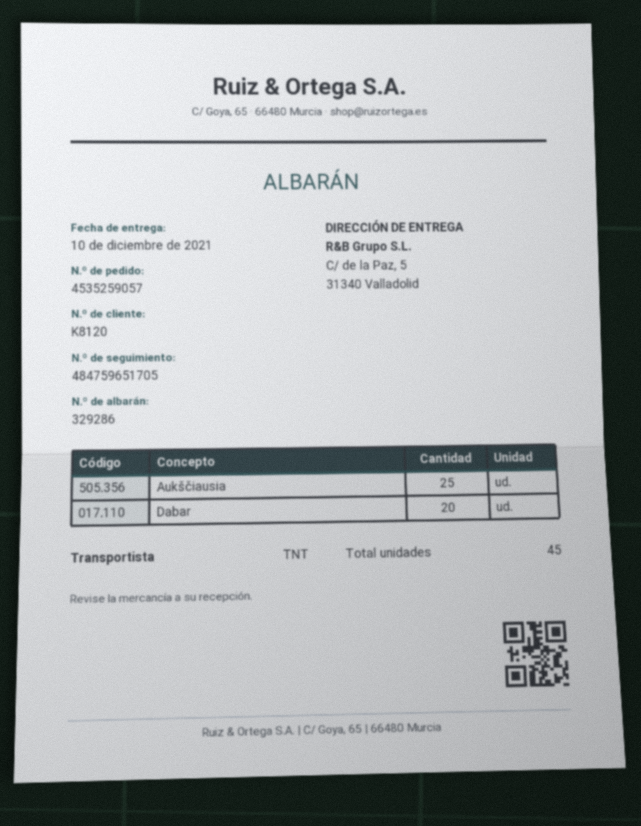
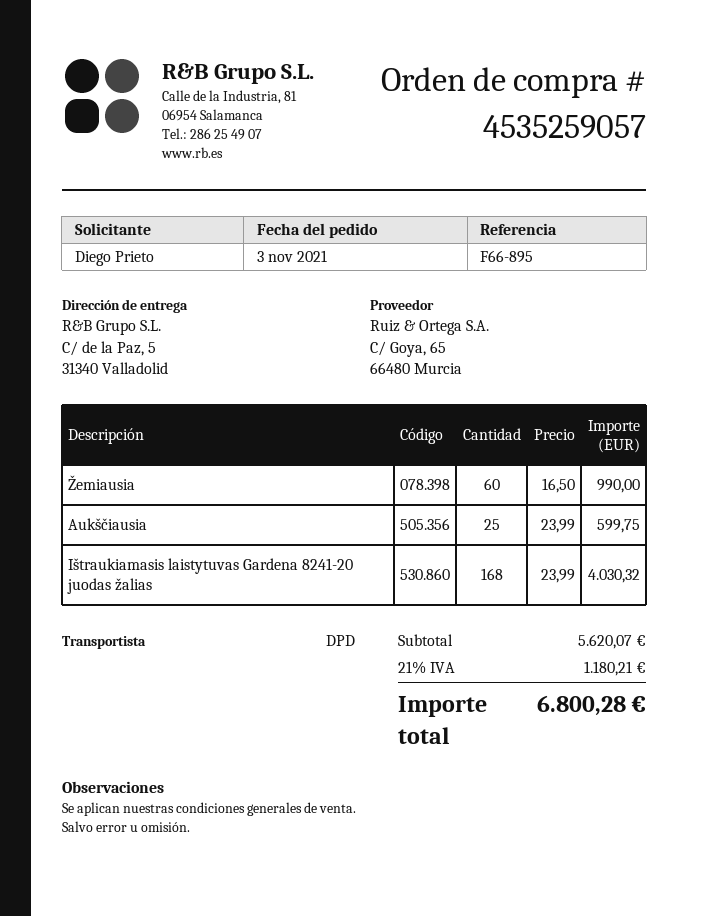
shipping method: TNT -> DPD
Dabar: 20 -> none
Žemiausia: none -> 60
Ištraukiamasis laistytuvas Gardena 8241-20 juodas žalias: none -> 168

